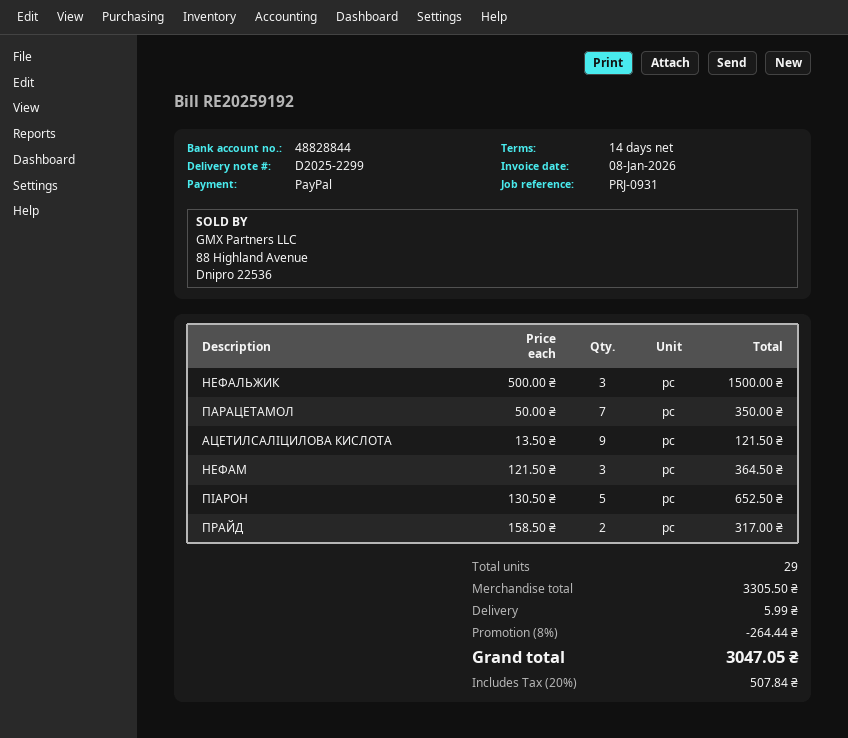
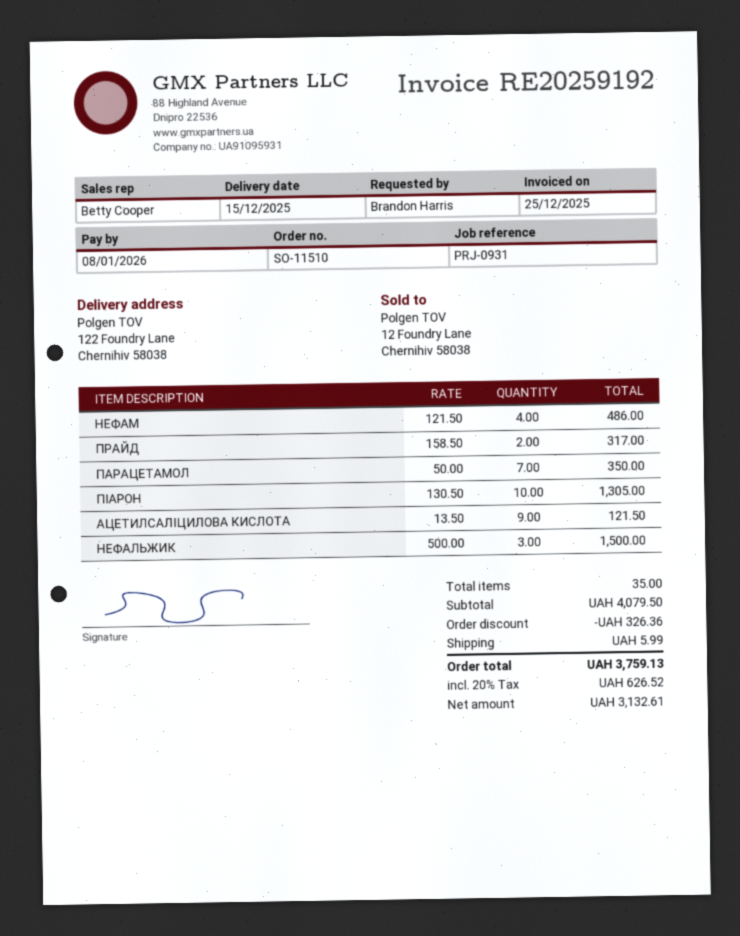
invoice date: 2026-01-08 -> 2025-12-25
НЕФАМ: 3 x 121.50 = 364.50 -> 4 x 121.50 = 486.00
ПІАРОН: 5 x 130.50 = 652.50 -> 10 x 130.50 = 1305.00
total quantity: 29 -> 35
subtotal: 3305.50 -> 4079.50
discount: 264.44 -> 326.36
tax: 20% = 507.84 -> 20% = 626.52
total: 3047.05 -> 3759.13

